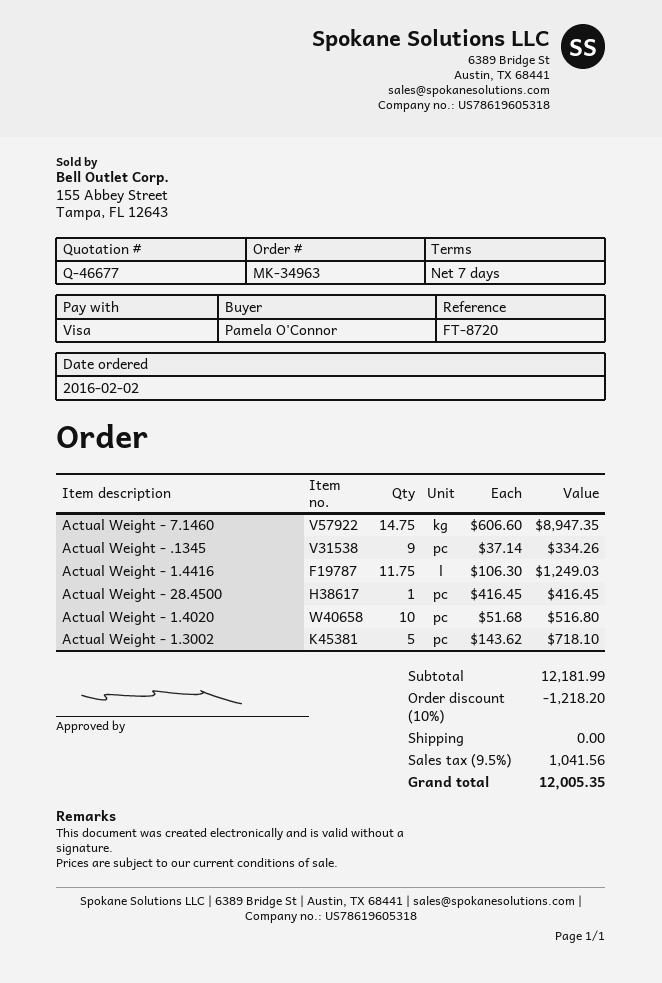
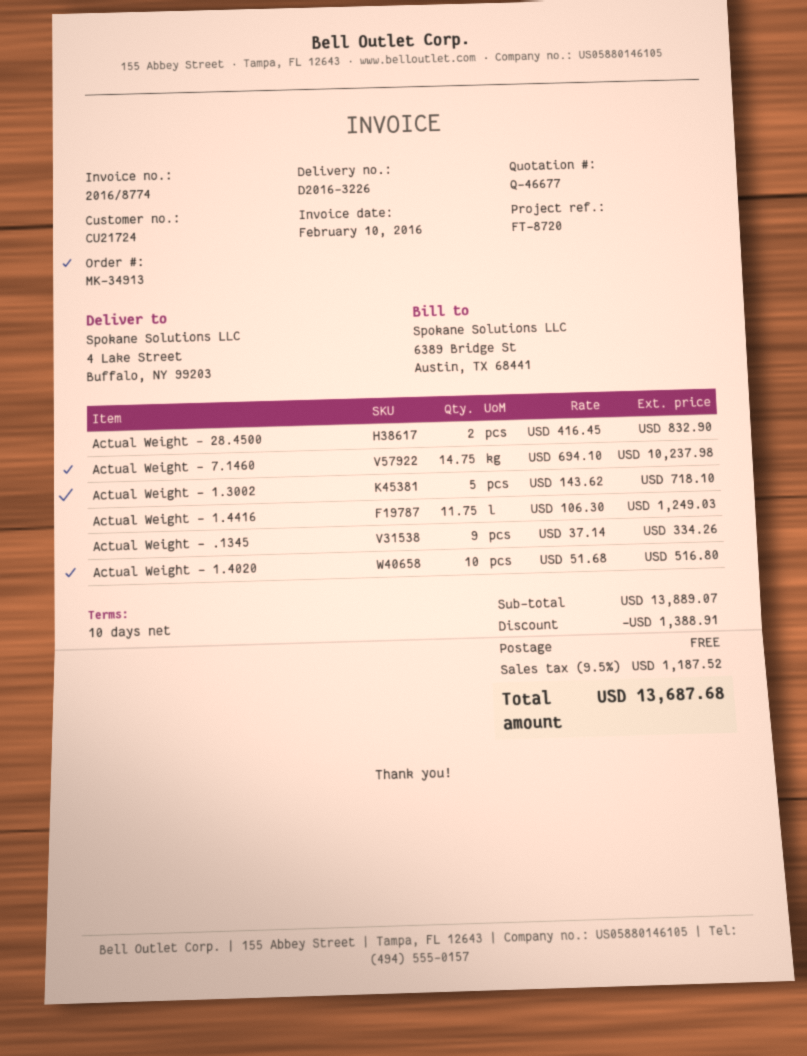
order number: MK-34963 -> MK-34913
payment terms: 7 days -> 10 days
Actual Weight - 7.1460: 14.75 x 606.60 = 8947.35 -> 14.75 x 694.10 = 10237.98
Actual Weight - 28.4500: 1 x 416.45 = 416.45 -> 2 x 416.45 = 832.90
subtotal: 12181.99 -> 13889.07
discount: 1218.20 -> 1388.91
tax: 9.5% = 1041.56 -> 9.5% = 1187.52
total: 12005.35 -> 13687.68

